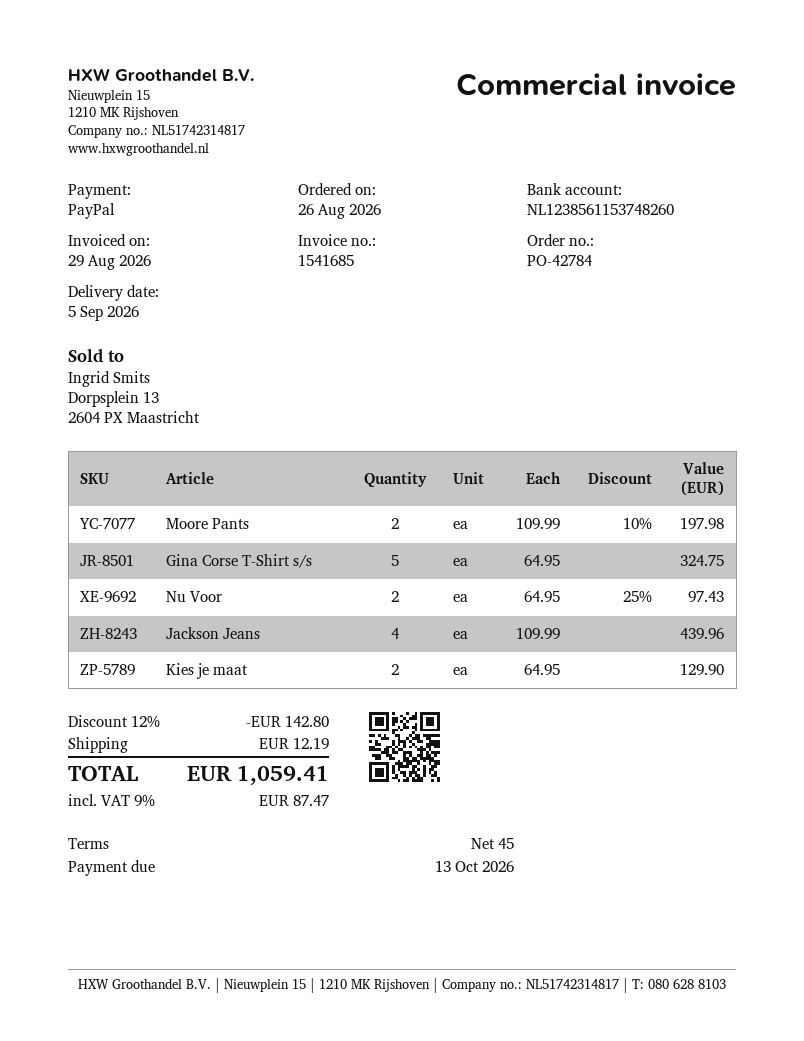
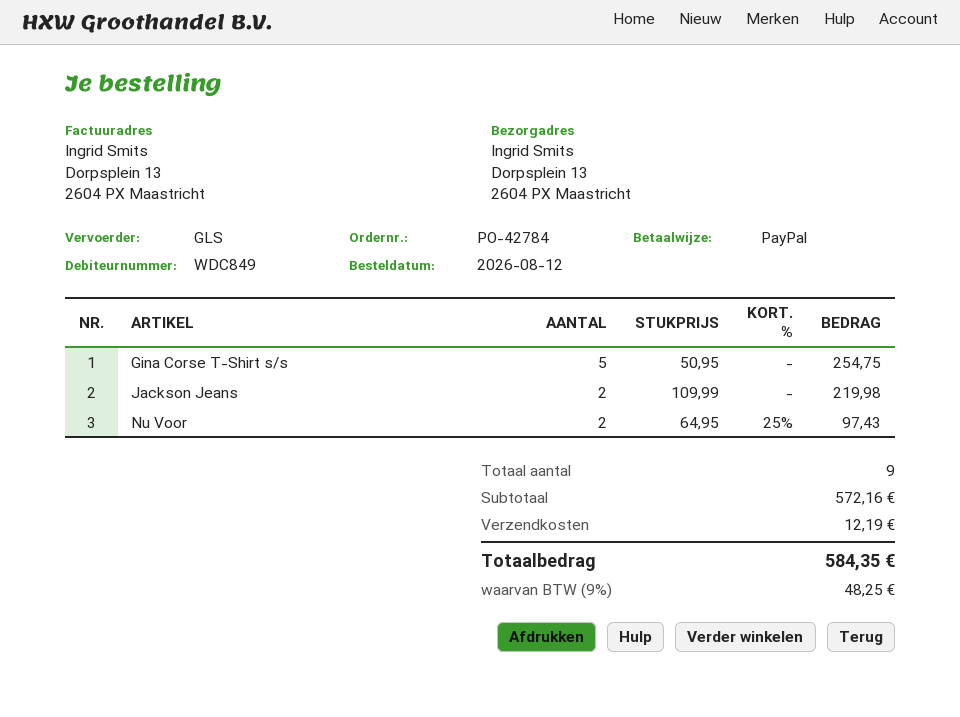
order date: 2026-08-26 -> 2026-08-12
Moore Pants: 2 x 109.99 - 10% = 197.98 -> none
Gina Corse T-Shirt s/s: 5 x 64.95 = 324.75 -> 5 x 50.95 = 254.75
Jackson Jeans: 4 x 109.99 = 439.96 -> 2 x 109.99 = 219.98
Kies je maat: 2 x 64.95 = 129.90 -> none
discount: 12% = 142.80 -> none
tax: 9% = 87.47 -> 9% = 48.25
total: 1059.41 -> 584.35

